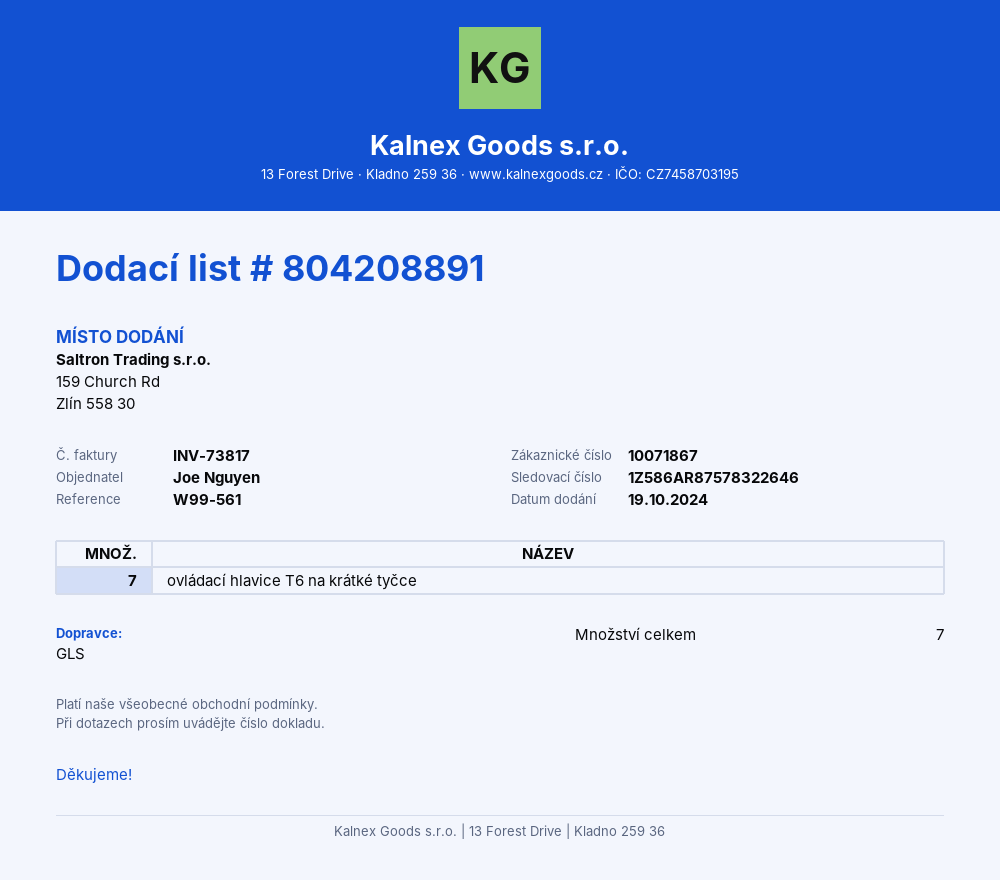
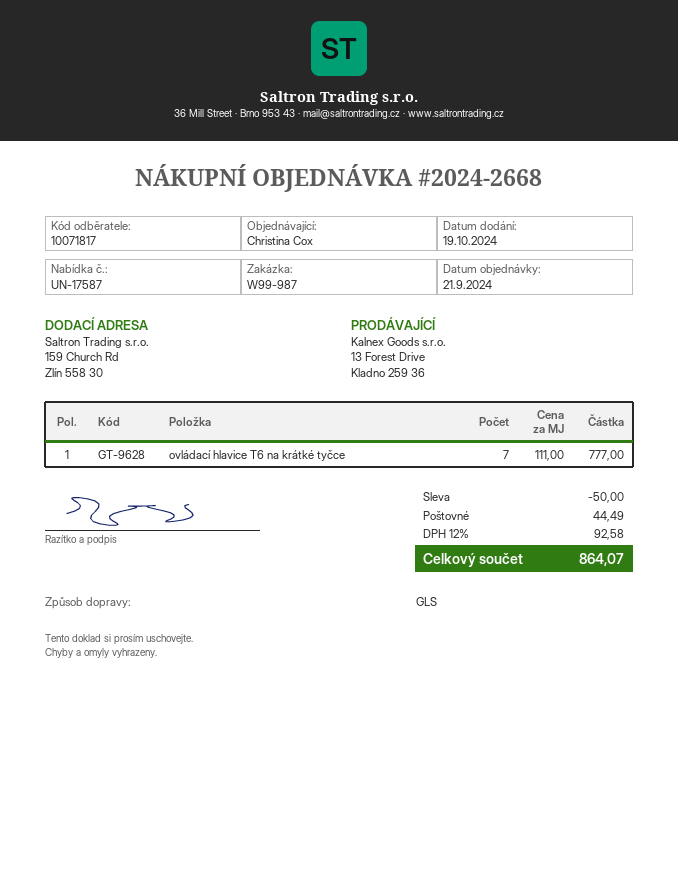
customer number: 10071867 -> 10071817
reference: W99-561 -> W99-987
ordered by: Joe Nguyen -> Christina Cox

